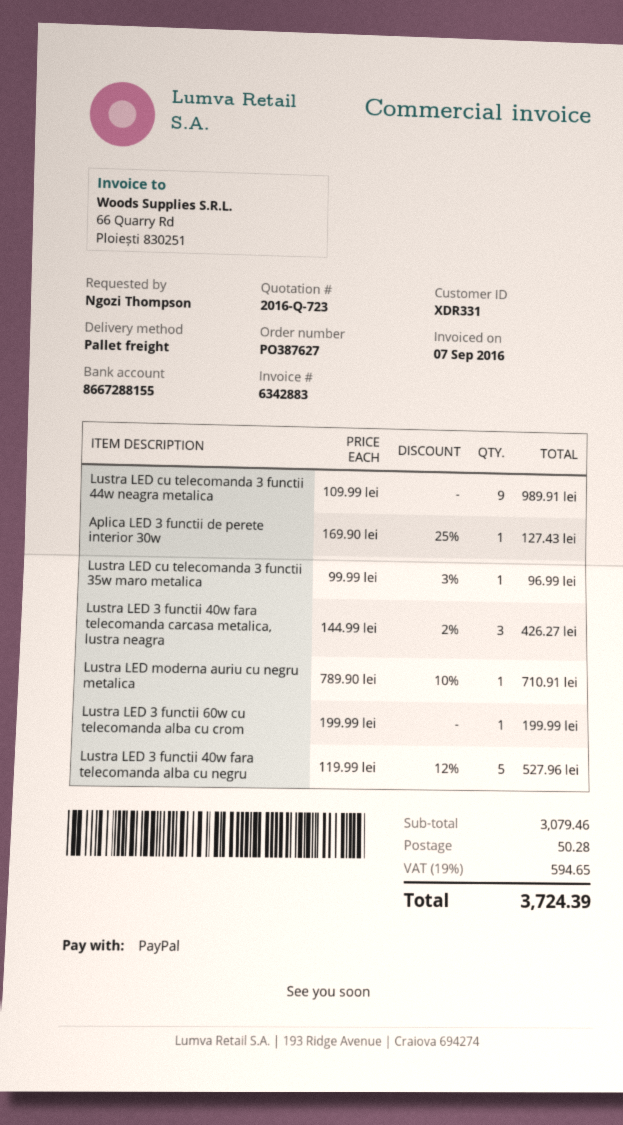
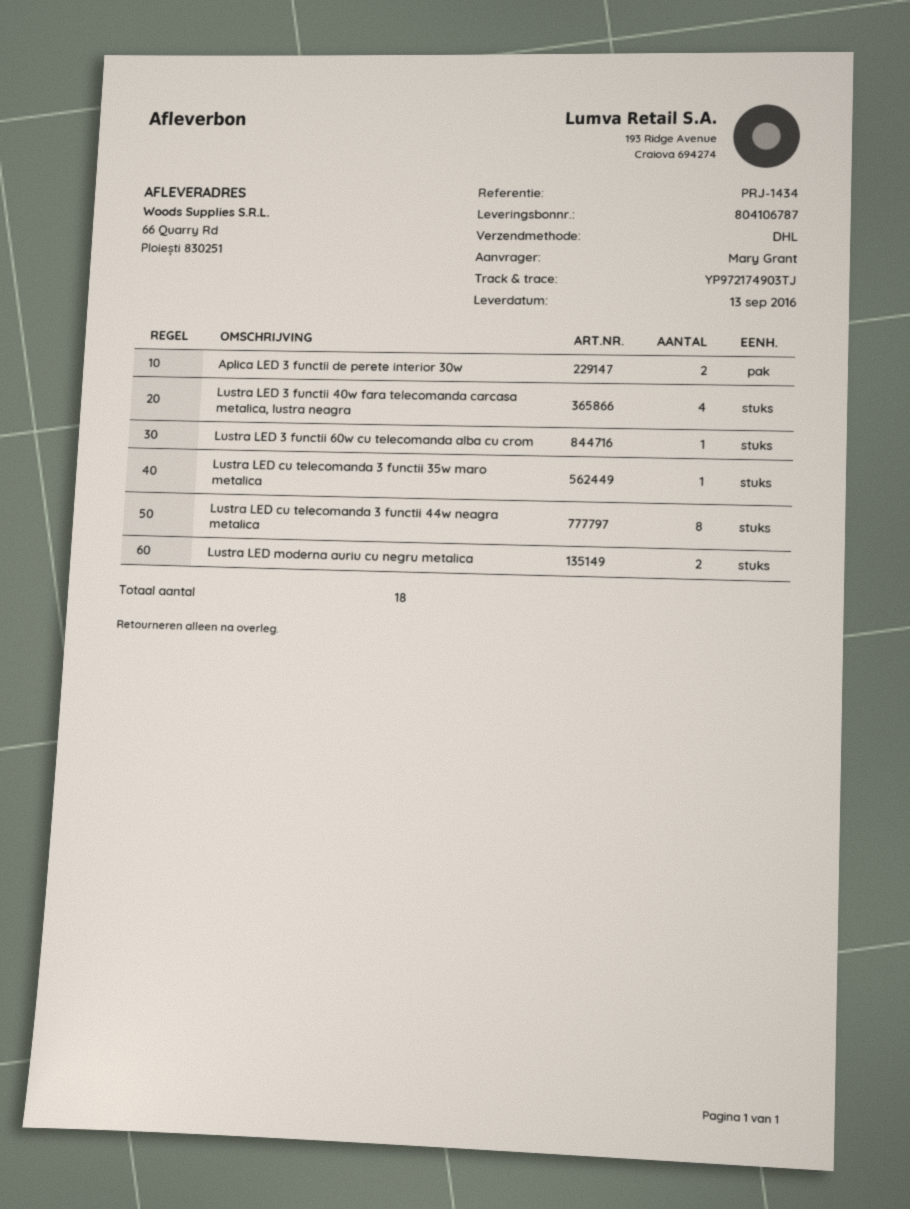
ordered by: Ngozi Thompson -> Mary Grant
shipping method: pallet freight -> DHL
Lustra LED cu telecomanda 3 functii 44w neagra metalica: 9 -> 8
Aplica LED 3 functii de perete interior 30w: 1 -> 2
Lustra LED 3 functii 40w fara telecomanda carcasa metalica, lustra neagra: 3 -> 4
Lustra LED moderna auriu cu negru metalica: 1 -> 2
Lustra LED 3 functii 40w fara telecomanda alba cu negru: 5 -> none

